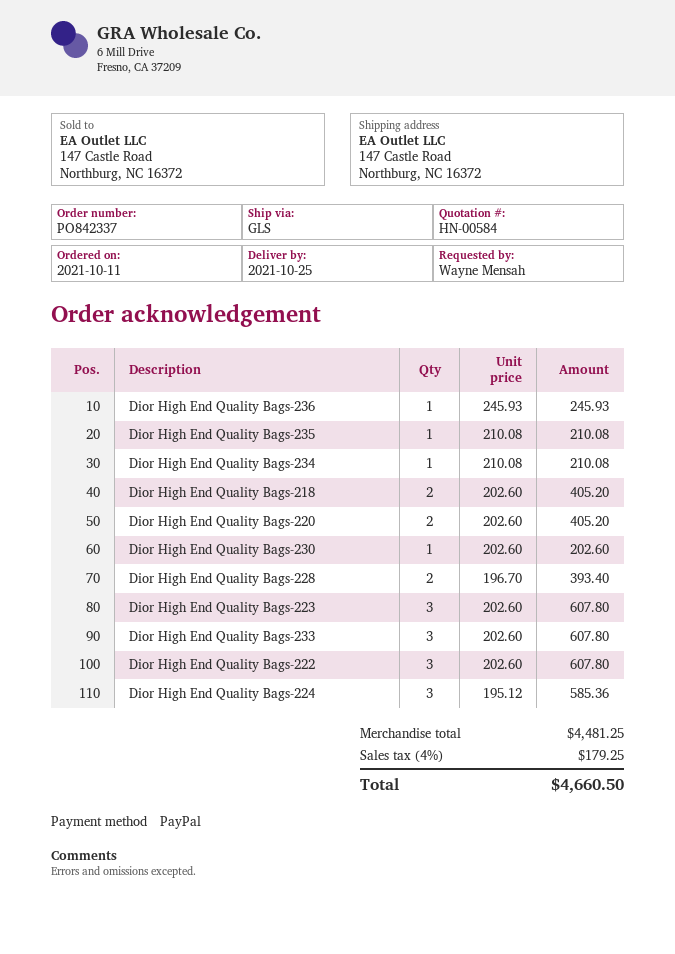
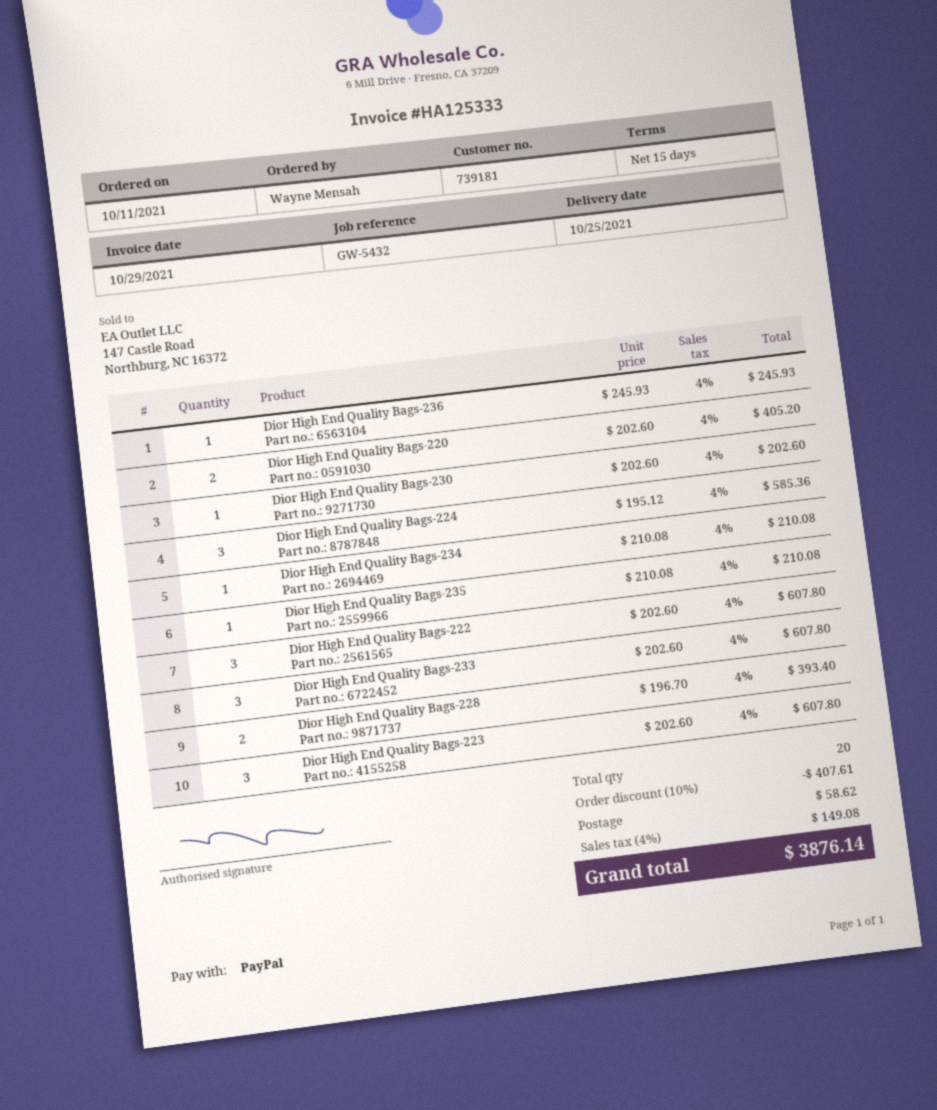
Dior High End Quality Bags-218: 2 x 202.60 = 405.20 -> none
discount: none -> 10% = 407.61
shipping: none -> 58.62
tax: 4% = 179.25 -> 4% = 149.08
total: 4660.50 -> 3876.14

